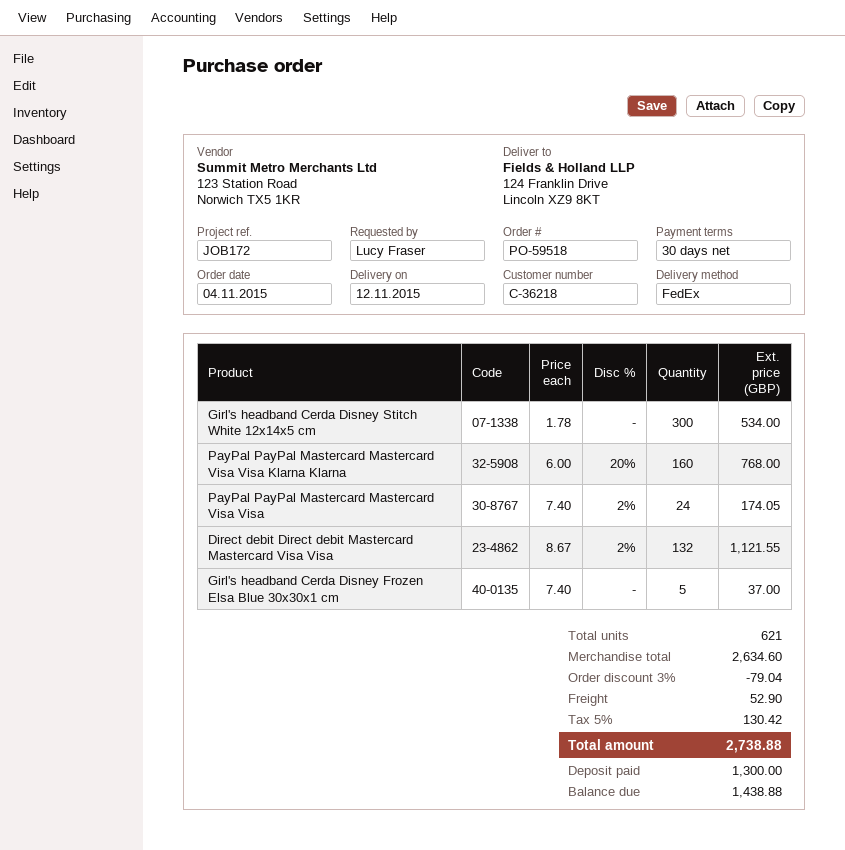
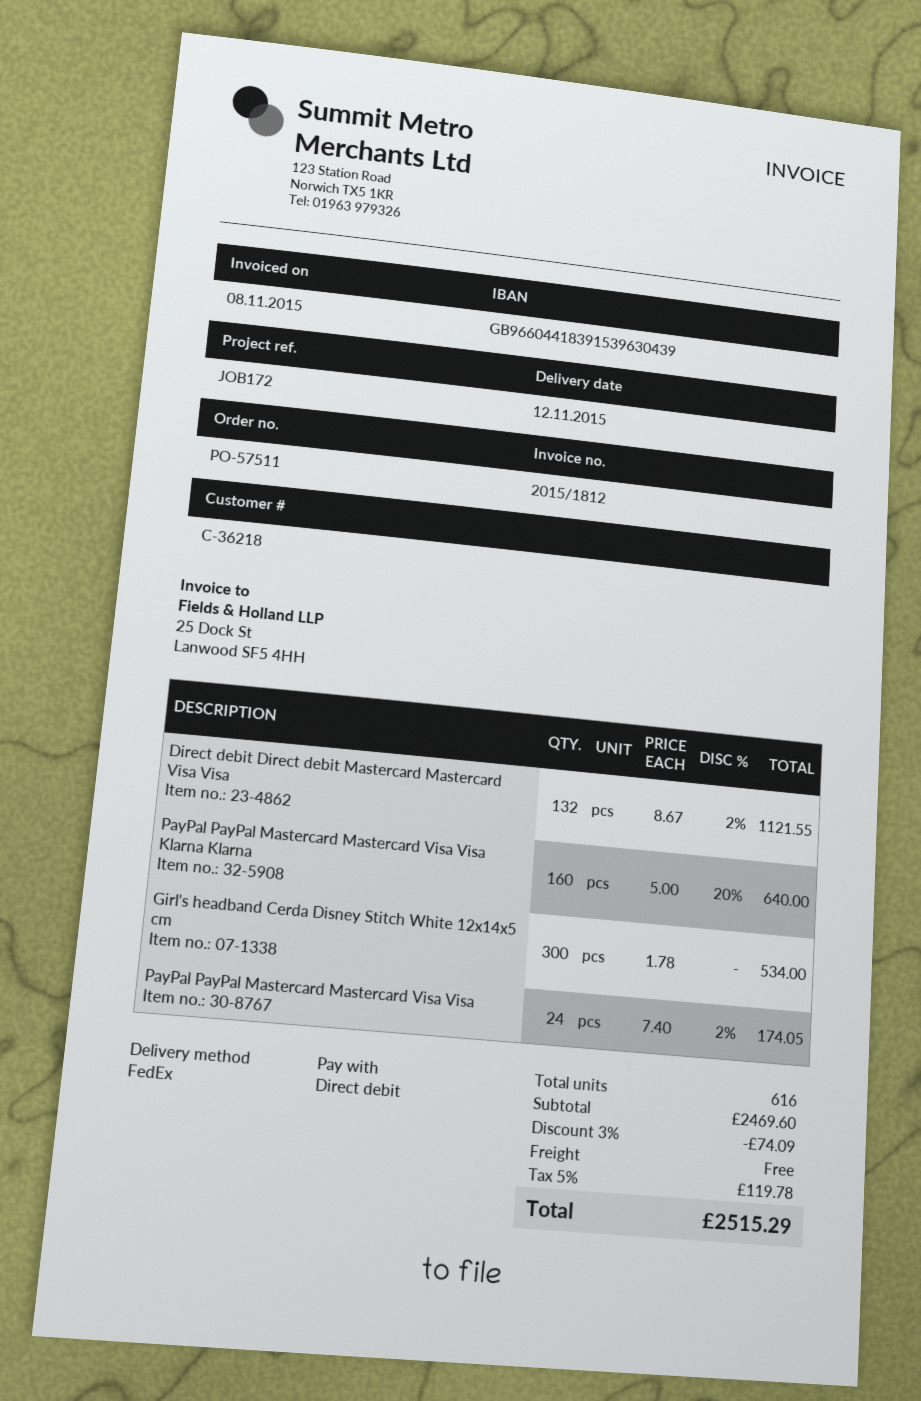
order number: PO-59518 -> PO-57511
PayPal PayPal Mastercard Mastercard Visa Visa Klarna Klarna: 160 x 6.00 - 20% = 768.00 -> 160 x 5.00 - 20% = 640.00
Girl's headband Cerda Disney Frozen Elsa Blue 30x30x1 cm: 5 x 7.40 = 37.00 -> none
total quantity: 621 -> 616
subtotal: 2634.60 -> 2469.60
discount: 3% = 79.04 -> 3% = 74.09
shipping: 52.90 -> 0.00
tax: 5% = 130.42 -> 5% = 119.78
total: 2738.88 -> 2515.29

